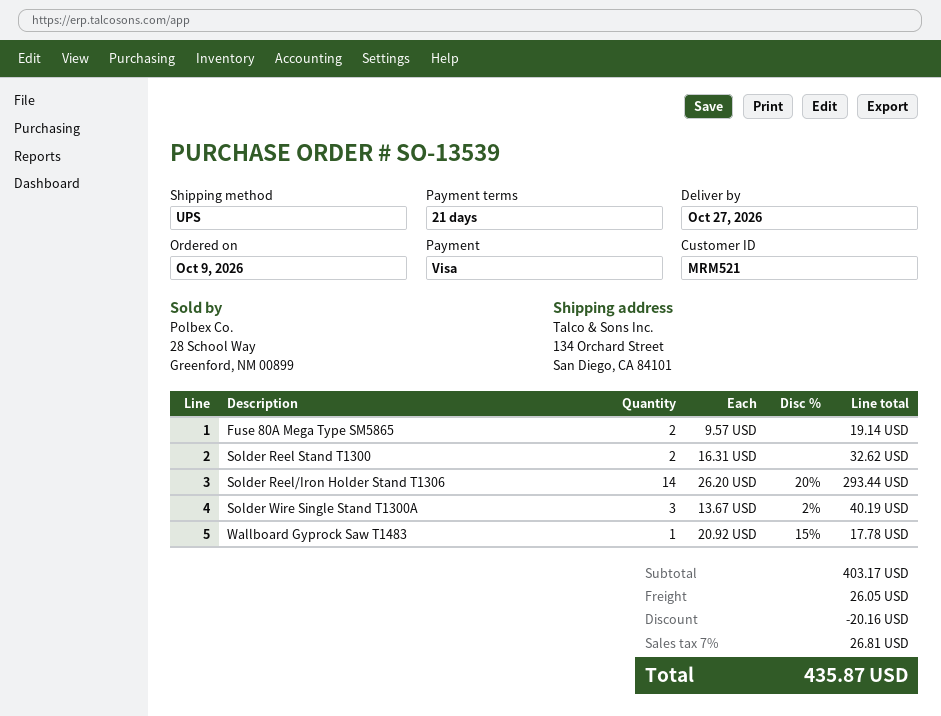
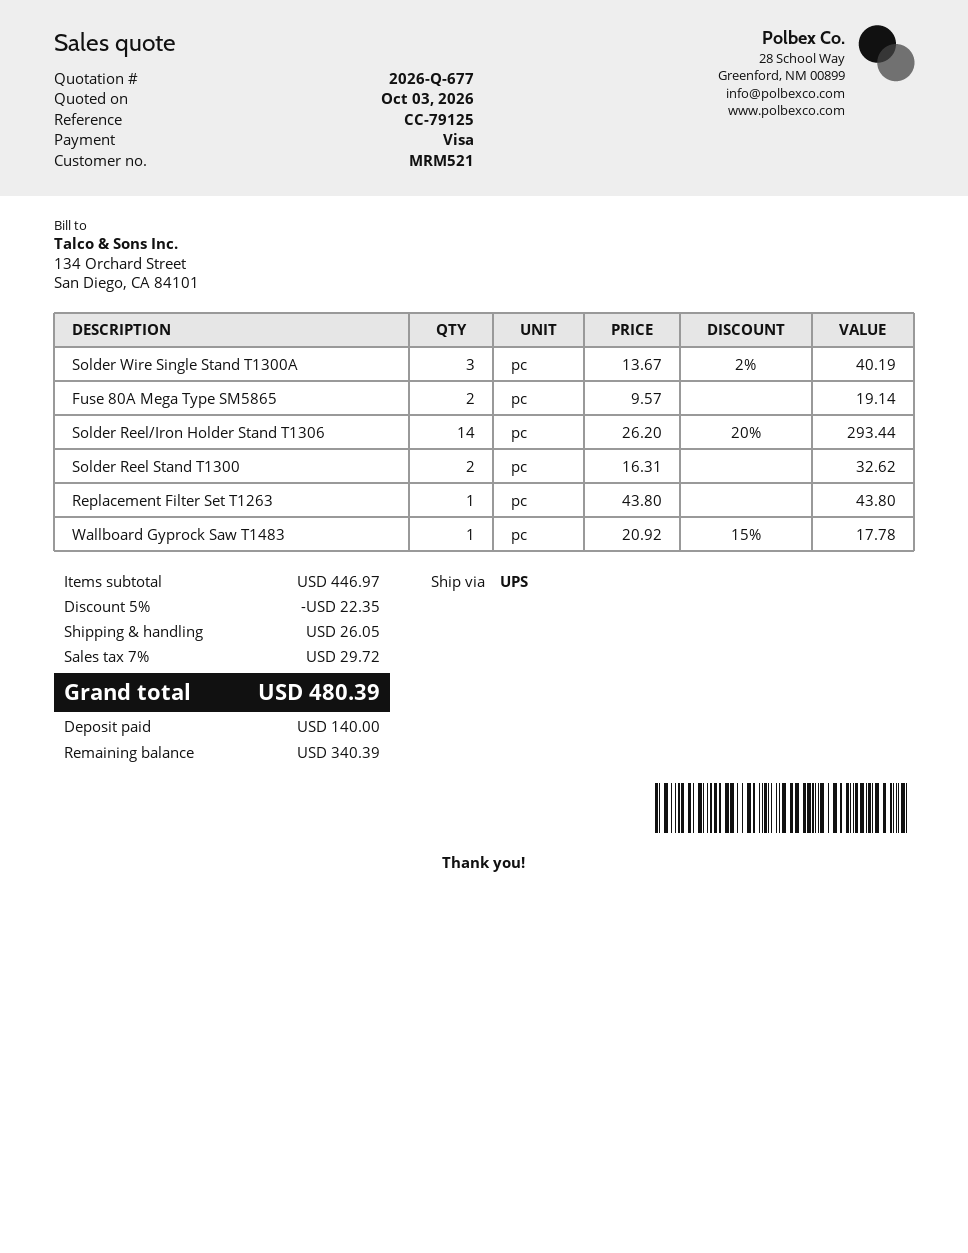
Replacement Filter Set T1263: none -> 1 x 43.80 = 43.80
subtotal: 403.17 -> 446.97
discount: 20.16 -> 22.35
tax: 7% = 26.81 -> 7% = 29.72
total: 435.87 -> 480.39

